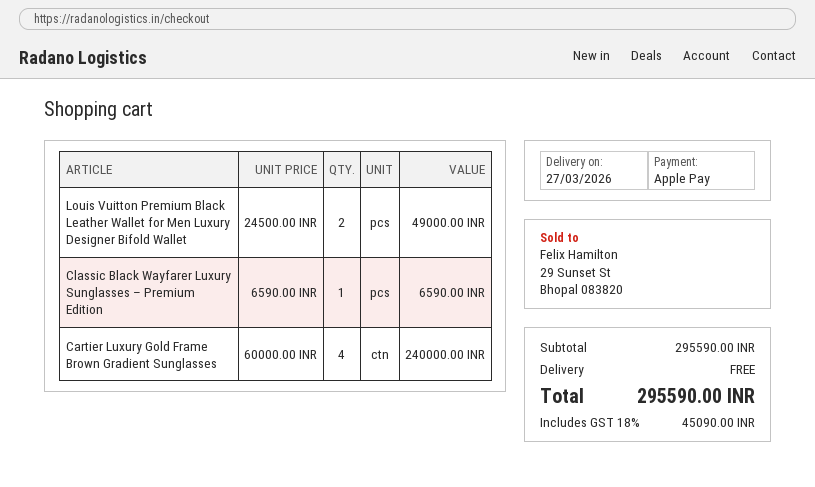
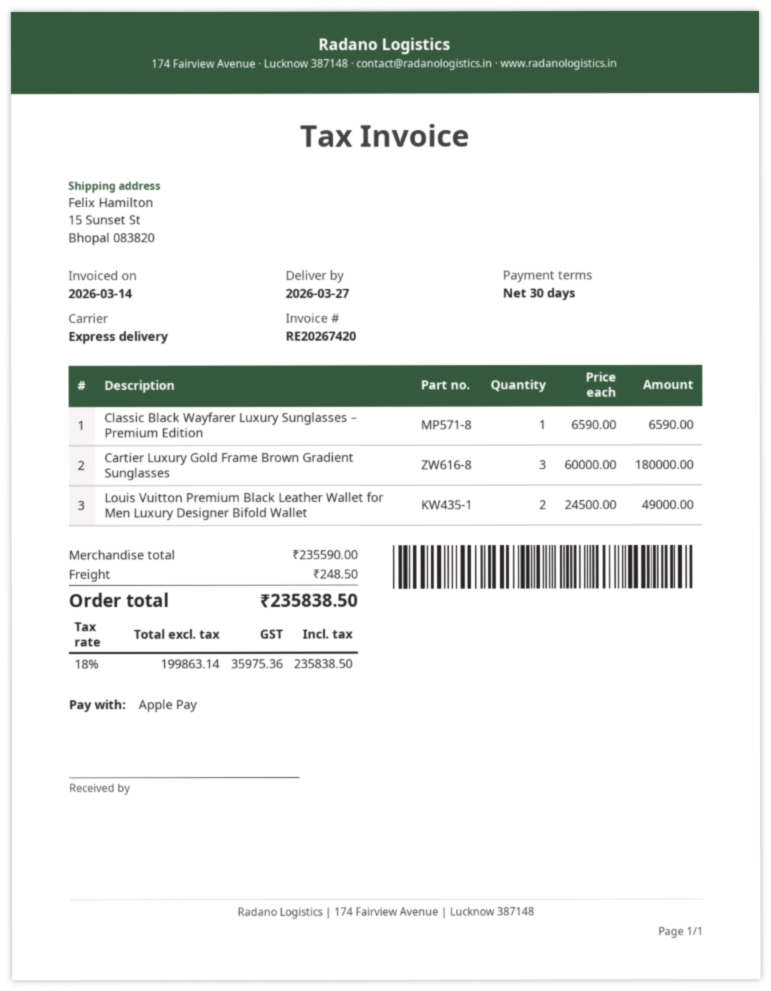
Cartier Luxury Gold Frame Brown Gradient Sunglasses: 4 x 60000.00 = 240000.00 -> 3 x 60000.00 = 180000.00
subtotal: 295590.00 -> 235590.00
shipping: 0.00 -> 248.50
tax: 18% = 45090.00 -> 18% = 35975.36
total: 295590.00 -> 235838.50

